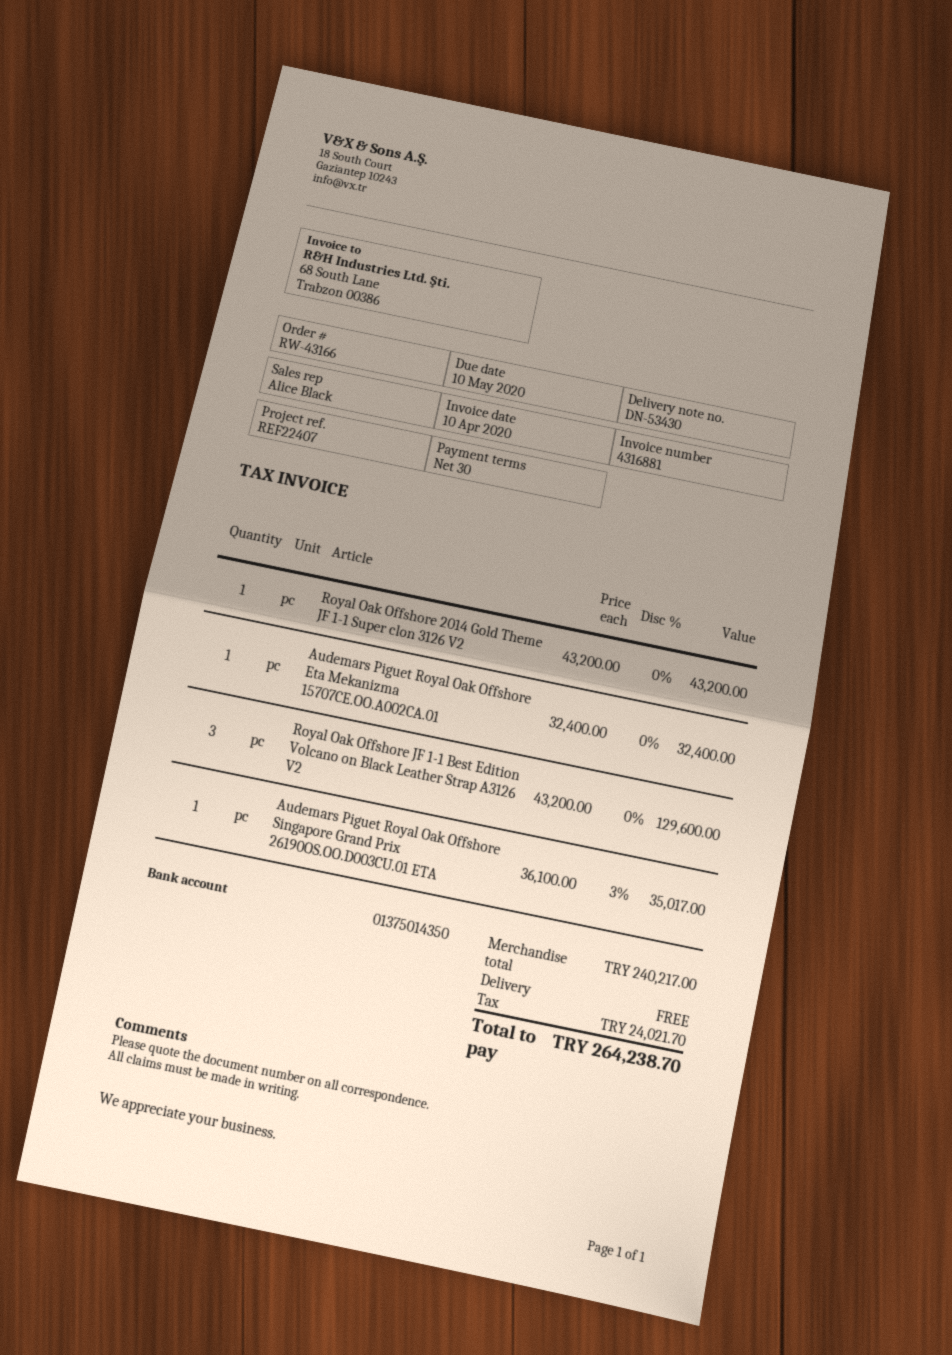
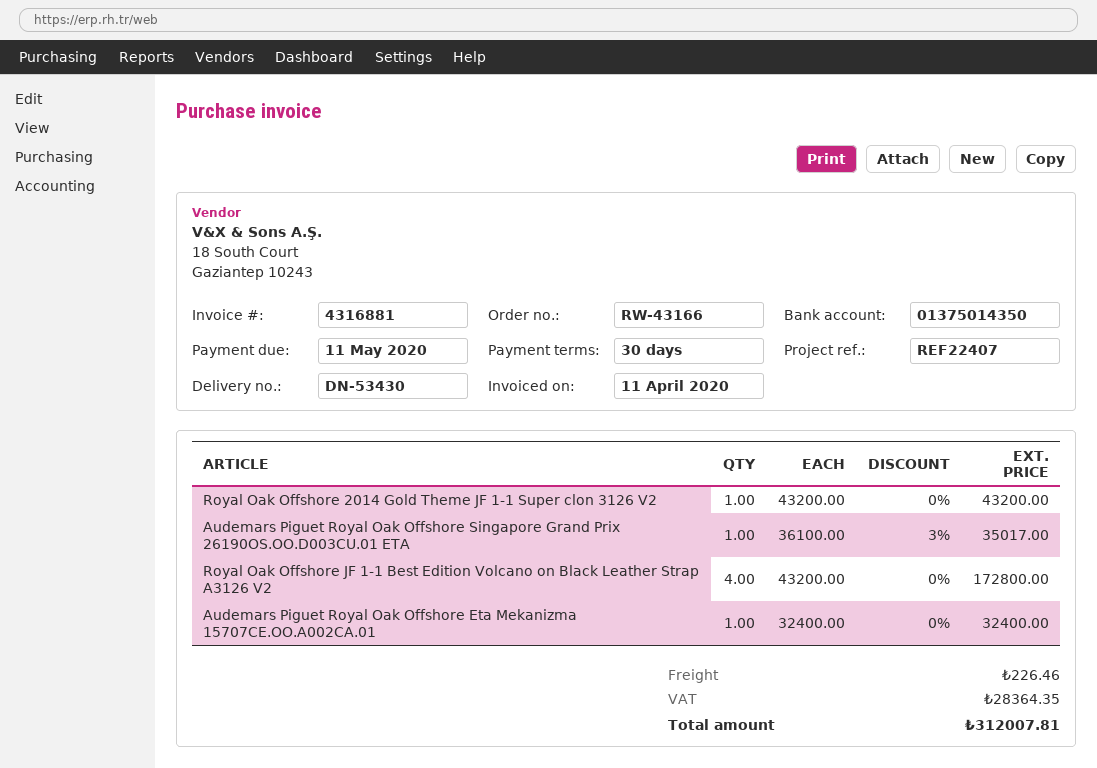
invoice date: 2020-04-10 -> 2020-04-11
due date: 2020-05-10 -> 2020-05-11
Royal Oak Offshore JF 1-1 Best Edition Volcano on Black Leather Strap A3126 V2: 3 x 43200.00 = 129600.00 -> 4 x 43200.00 = 172800.00
shipping: 0.00 -> 226.46
tax: 24021.70 -> 28364.35
total: 264238.70 -> 312007.81

